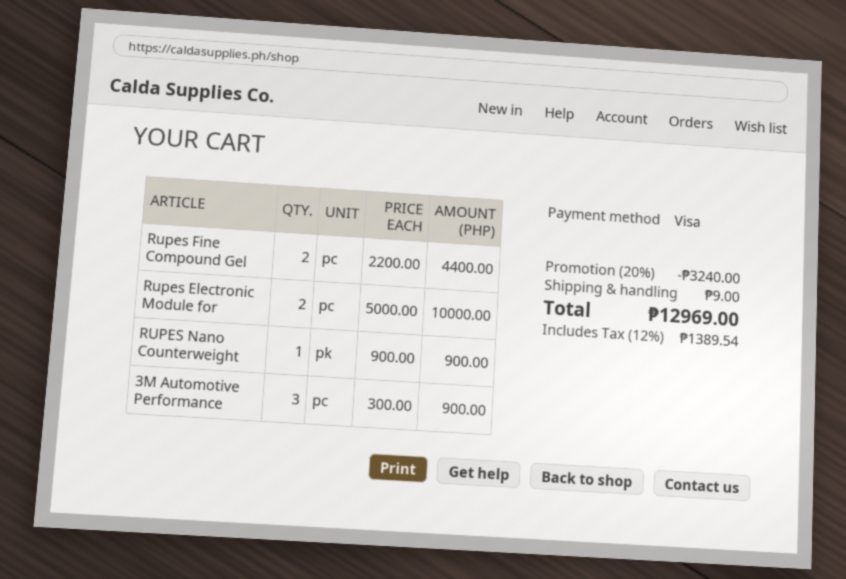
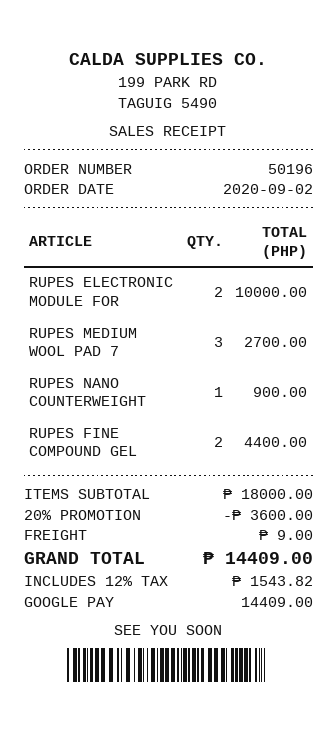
payment method: Visa -> Google Pay
3M Automotive Performance: 3 for 900.00 -> none
RUPES MEDIUM WOOL PAD 7: none -> 3 for 2700.00
discount: 20% = 3240.00 -> 20% = 3600.00
tax: 12% = 1389.54 -> 12% = 1543.82
total: 12969.00 -> 14409.00

